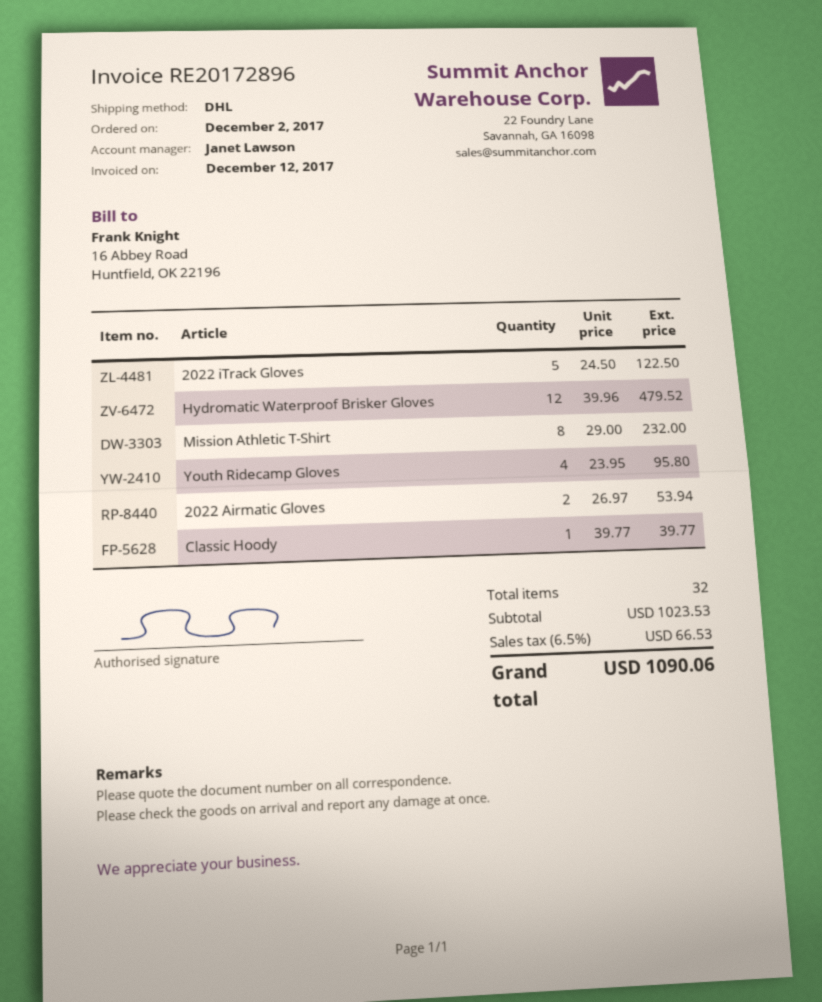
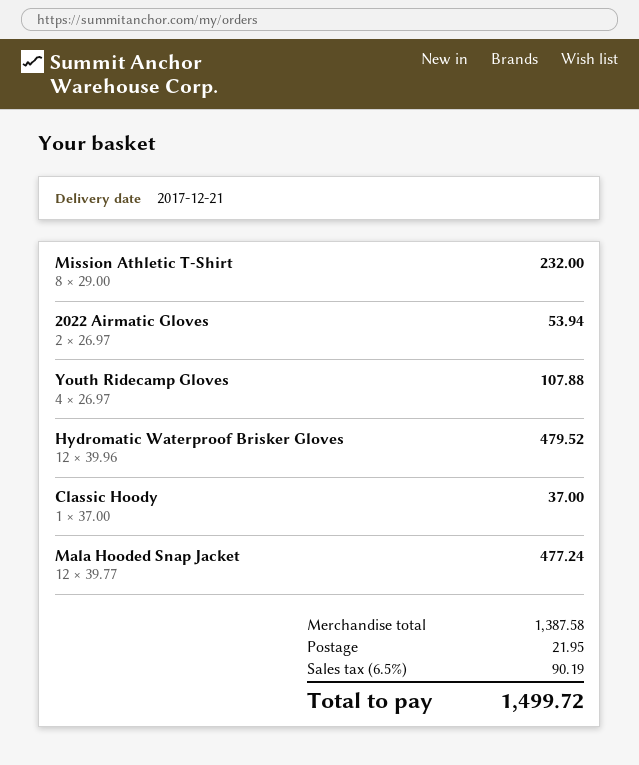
2022 iTrack Gloves: 5 x 24.50 = 122.50 -> none
Youth Ridecamp Gloves: 4 x 23.95 = 95.80 -> 4 x 26.97 = 107.88
Classic Hoody: 1 x 39.77 = 39.77 -> 1 x 37.00 = 37.00
Mala Hooded Snap Jacket: none -> 12 x 39.77 = 477.24
subtotal: 1023.53 -> 1387.58
shipping: none -> 21.95
tax: 6.5% = 66.53 -> 6.5% = 90.19
total: 1090.06 -> 1499.72

